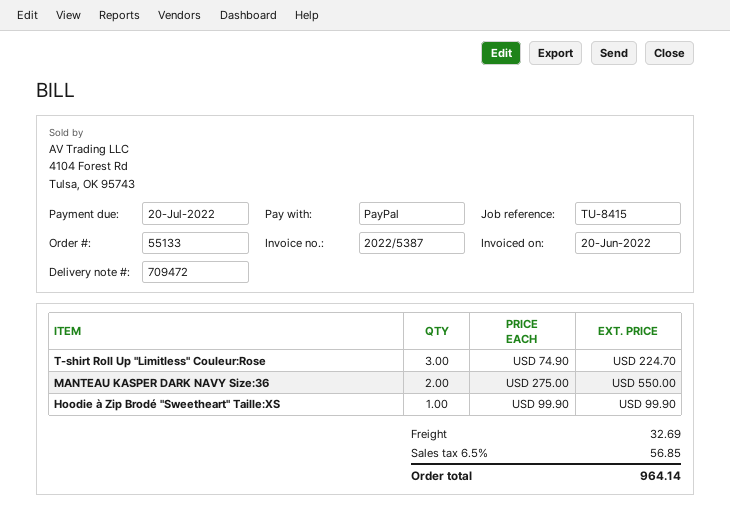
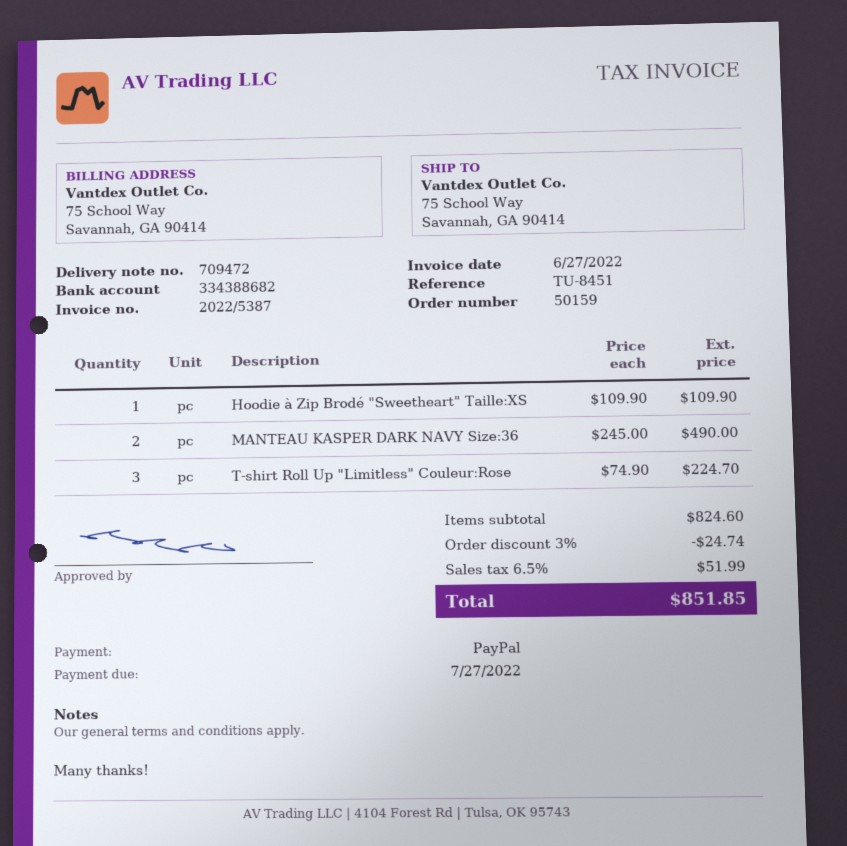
order number: 55133 -> 50159
invoice date: 2022-06-20 -> 2022-06-27
due date: 2022-07-20 -> 2022-07-27
reference: TU-8415 -> TU-8451
MANTEAU KASPER DARK NAVY Size:36: 2 x 275.00 = 550.00 -> 2 x 245.00 = 490.00
Hoodie à Zip Brodé "Sweetheart" Taille:XS: 1 x 99.90 = 99.90 -> 1 x 109.90 = 109.90
discount: none -> 3% = 24.74
shipping: 32.69 -> none
tax: 6.5% = 56.85 -> 6.5% = 51.99
total: 964.14 -> 851.85

